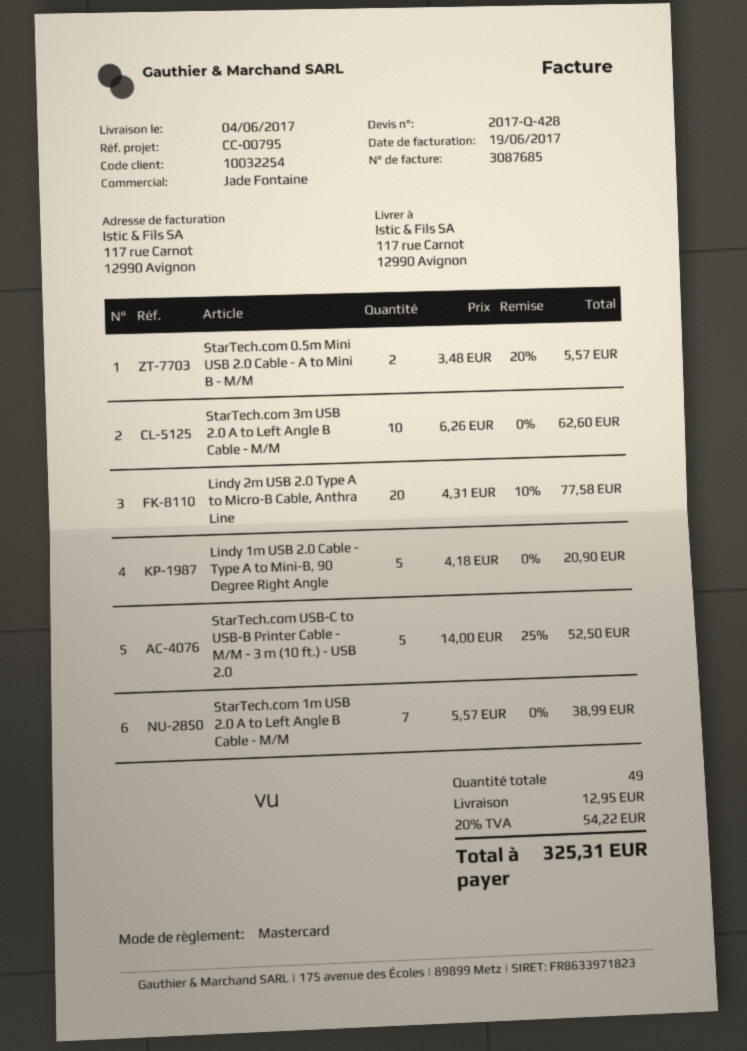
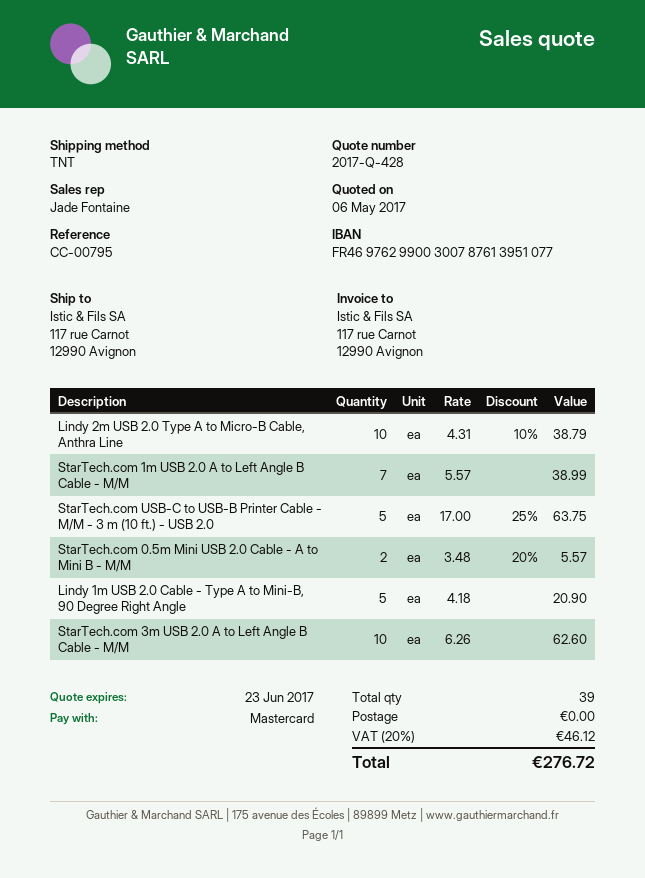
Lindy 2m USB 2.0 Type A to Micro-B Cable, Anthra Line: 20 x 4.31 - 10% = 77.58 -> 10 x 4.31 - 10% = 38.79
StarTech.com USB-C to USB-B Printer Cable - M/M - 3 m (10 ft.) - USB 2.0: 5 x 14.00 - 25% = 52.50 -> 5 x 17.00 - 25% = 63.75
total quantity: 49 -> 39
shipping: 12.95 -> 0.00
tax: 20% = 54.22 -> 20% = 46.12
total: 325.31 -> 276.72

